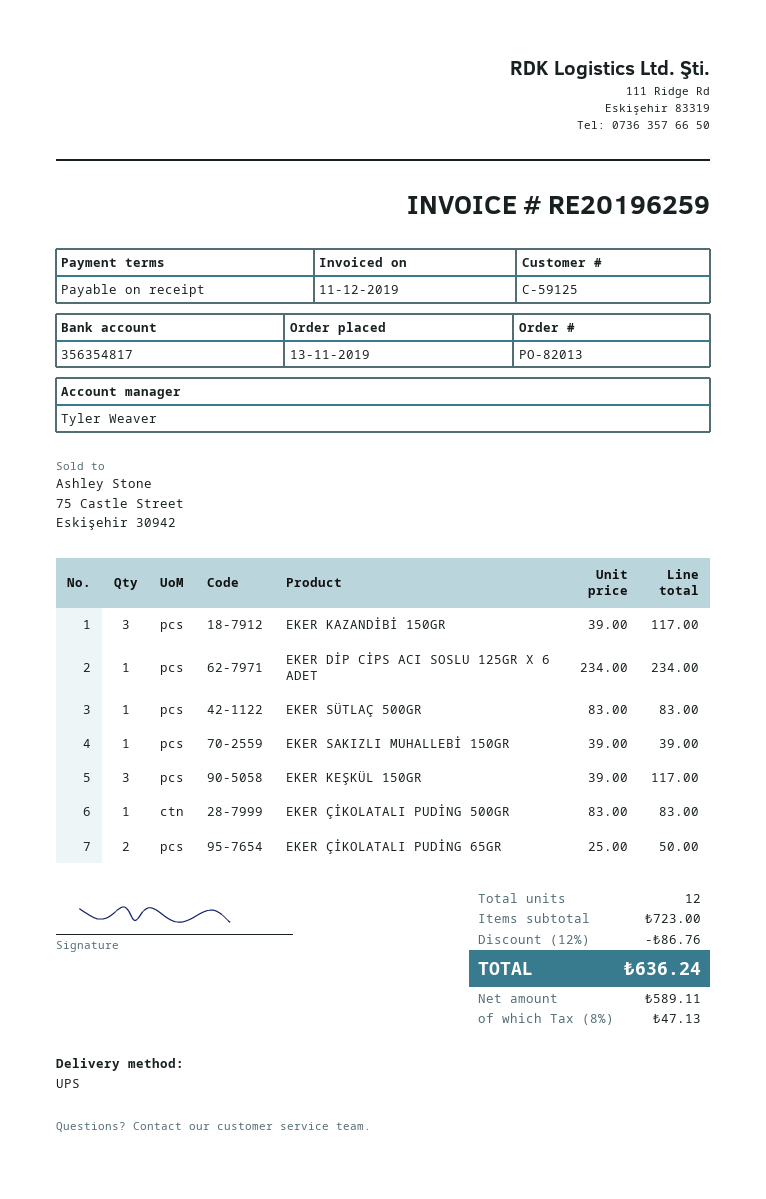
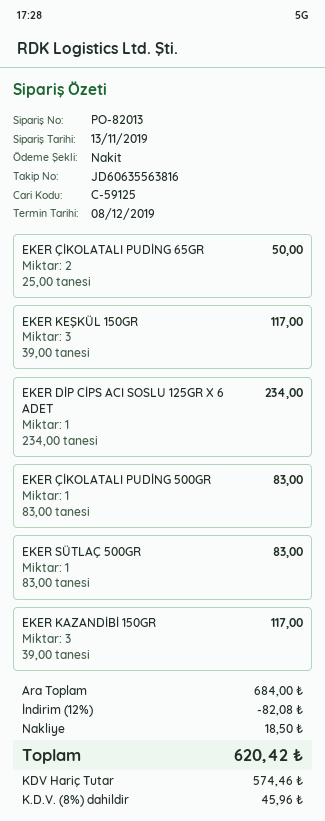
EKER SAKIZLI MUHALLEBİ 150GR: 1 x 39.00 = 39.00 -> none
subtotal: 723.00 -> 684.00
discount: 12% = 86.76 -> 12% = 82.08
shipping: none -> 18.50
net: 589.11 -> 574.46
tax: 8% = 47.13 -> 8% = 45.96
total: 636.24 -> 620.42

